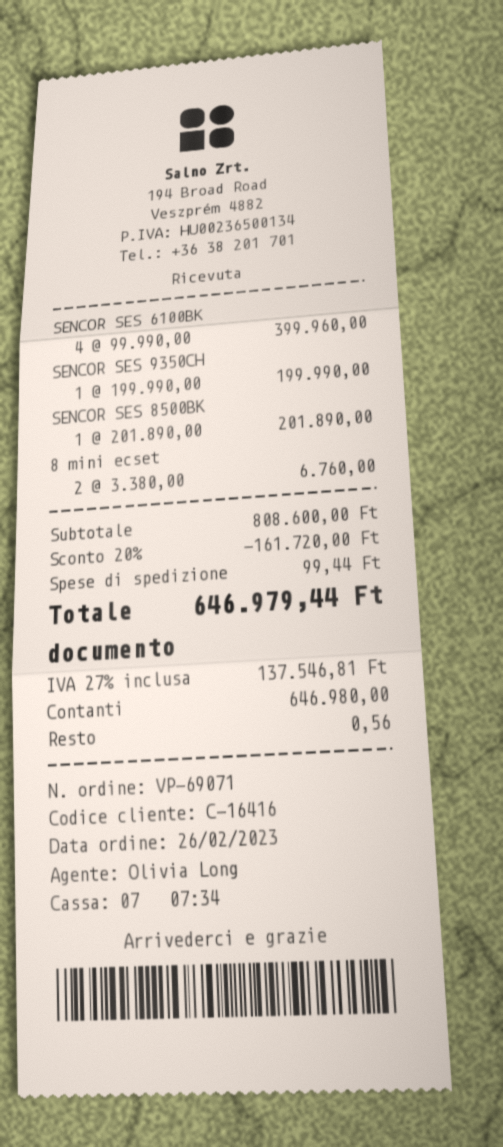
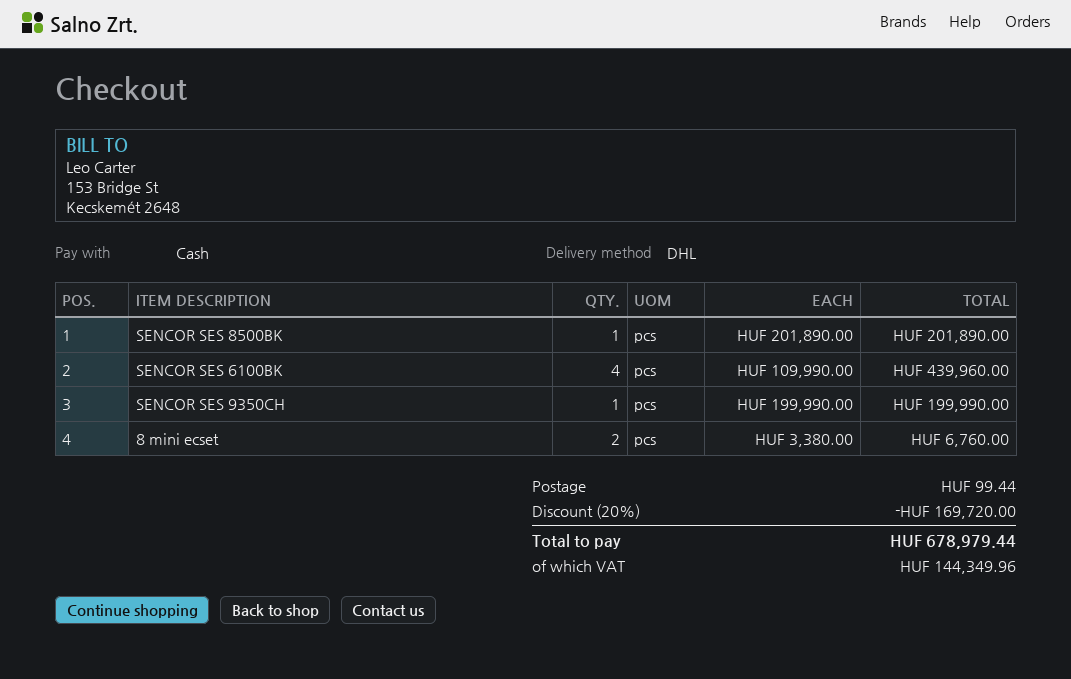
SENCOR SES 6100BK: 4 x 99990.00 = 399960.00 -> 4 x 109990.00 = 439960.00
discount: 20% = 161720.00 -> 20% = 169720.00
tax: 137546.81 -> 144349.96
total: 646979.44 -> 678979.44

